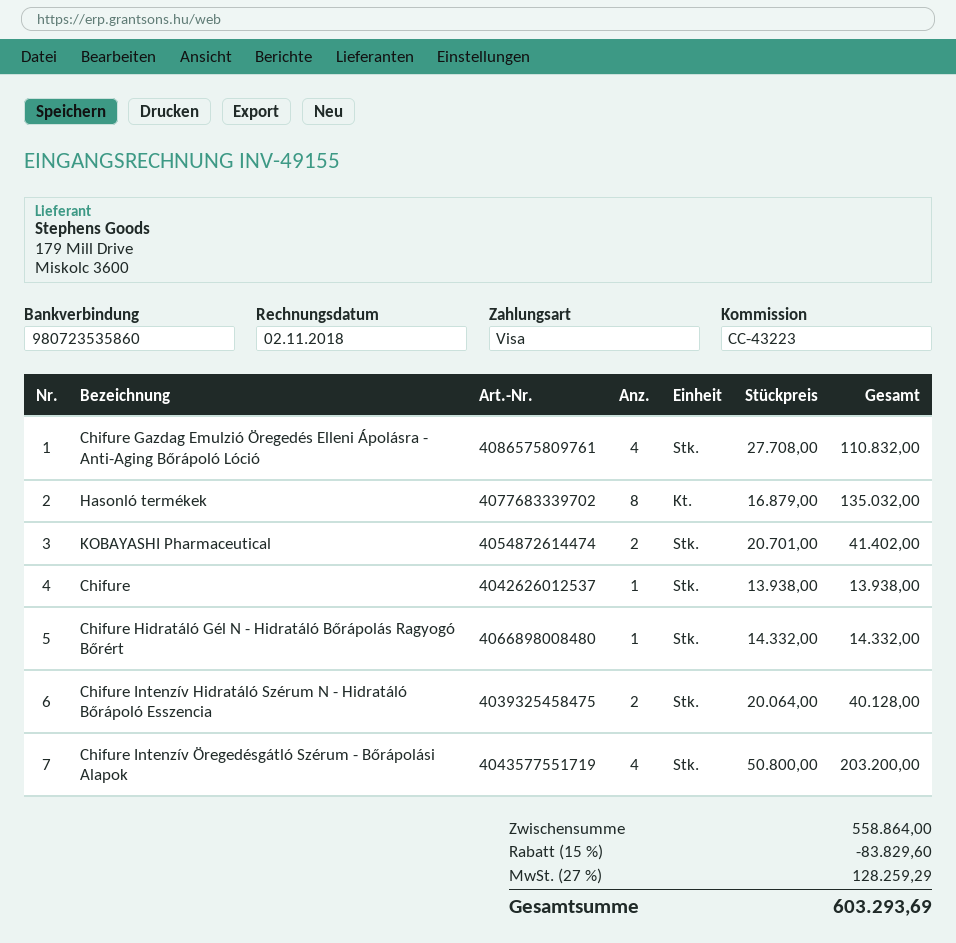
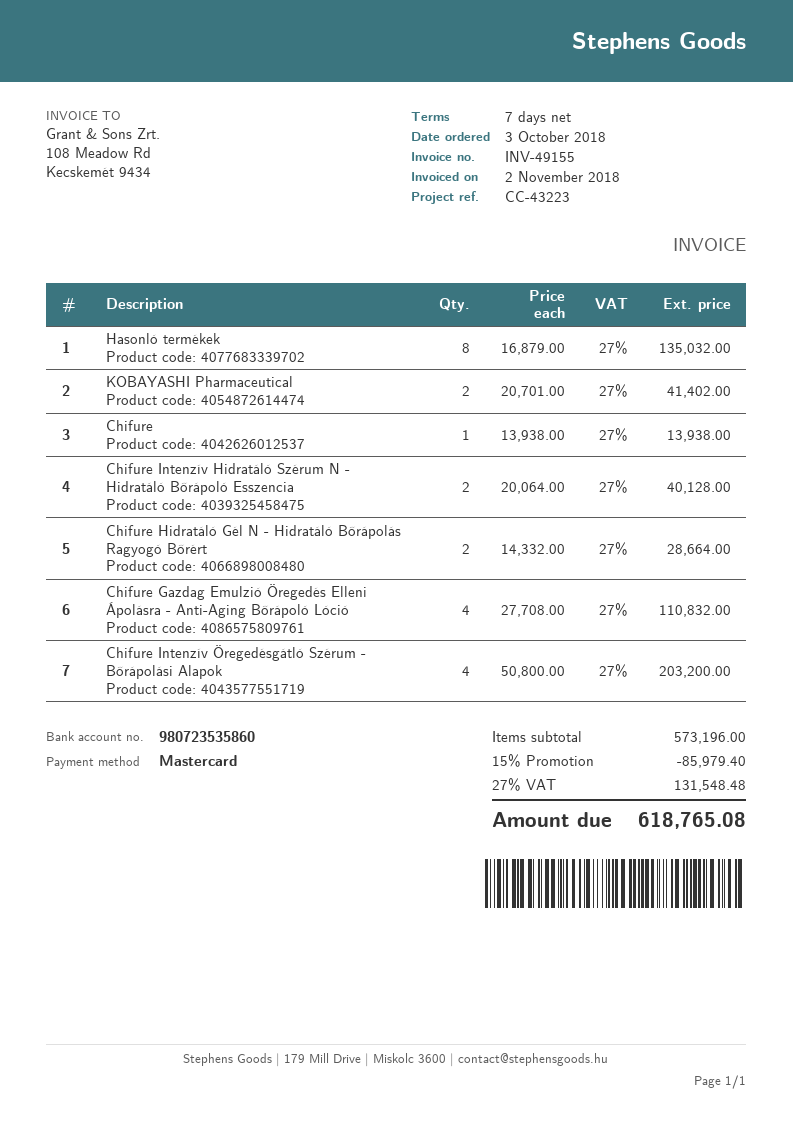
payment method: Visa -> Mastercard
Chifure Hidratáló Gél N - Hidratáló Bőrápolás Ragyogó Bőrért: 1 x 14332.00 = 14332.00 -> 2 x 14332.00 = 28664.00
subtotal: 558864.00 -> 573196.00
discount: 15% = 83829.60 -> 15% = 85979.40
tax: 27% = 128259.29 -> 27% = 131548.48
total: 603293.69 -> 618765.08

